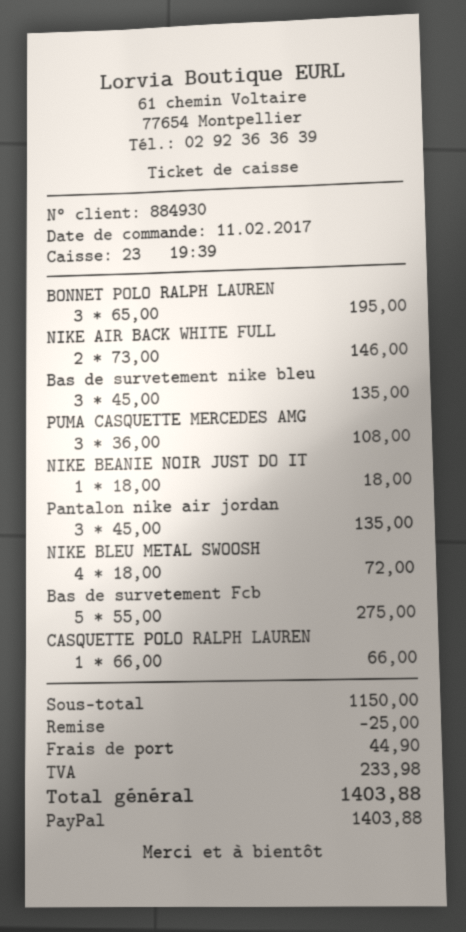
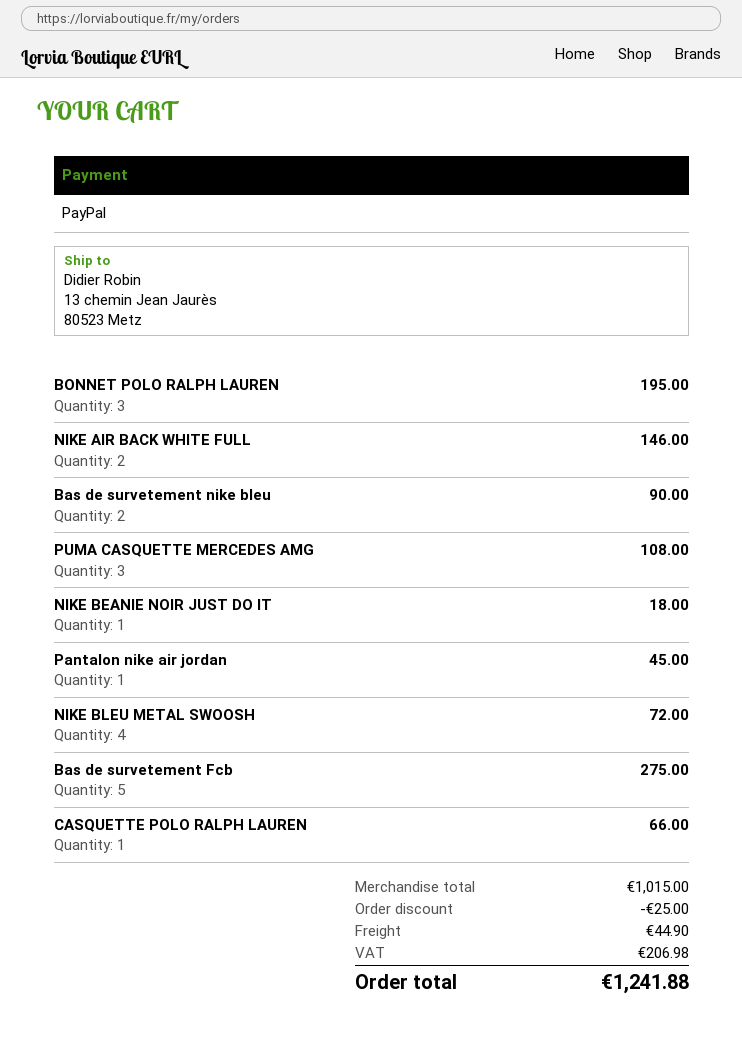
Bas de survetement nike bleu: 3 for 135.00 -> 2 for 90.00
Pantalon nike air jordan: 3 for 135.00 -> 1 for 45.00
subtotal: 1150.00 -> 1015.00
tax: 233.98 -> 206.98
total: 1403.88 -> 1241.88

